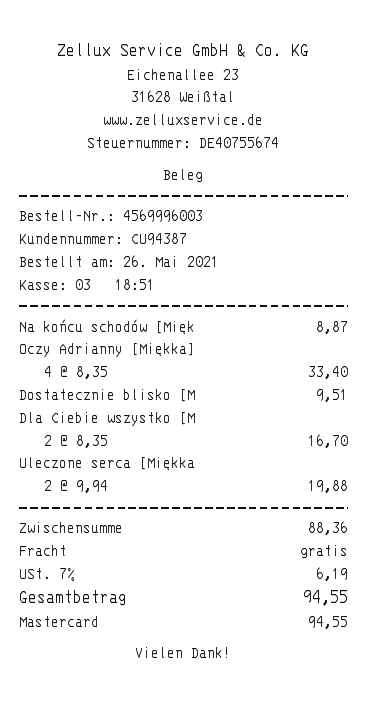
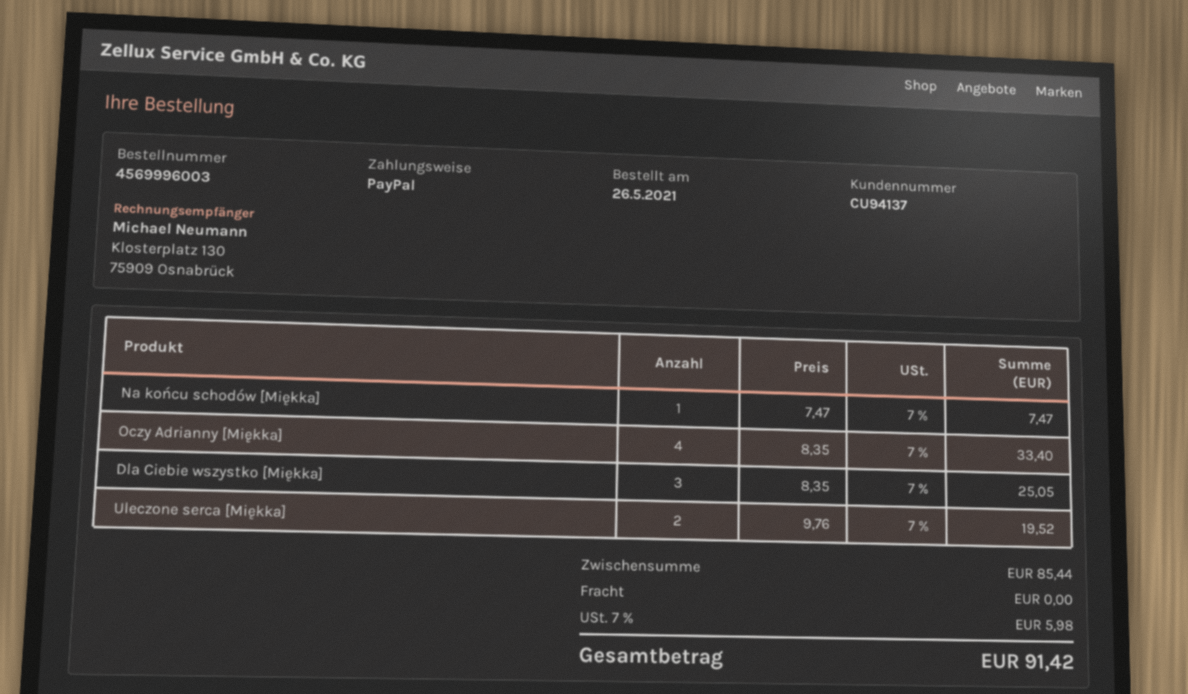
customer number: CU94387 -> CU94137
payment method: Mastercard -> PayPal
Na końcu schodów [Mięk: 1 x 8.87 = 8.87 -> 1 x 7.47 = 7.47
Dostatecznie blisko [M: 1 x 9.51 = 9.51 -> none
Dla Ciebie wszystko [M: 2 x 8.35 = 16.70 -> 3 x 8.35 = 25.05
Uleczone serca [Miękka: 2 x 9.94 = 19.88 -> 2 x 9.76 = 19.52
subtotal: 88.36 -> 85.44
tax: 7% = 6.19 -> 7% = 5.98
total: 94.55 -> 91.42

